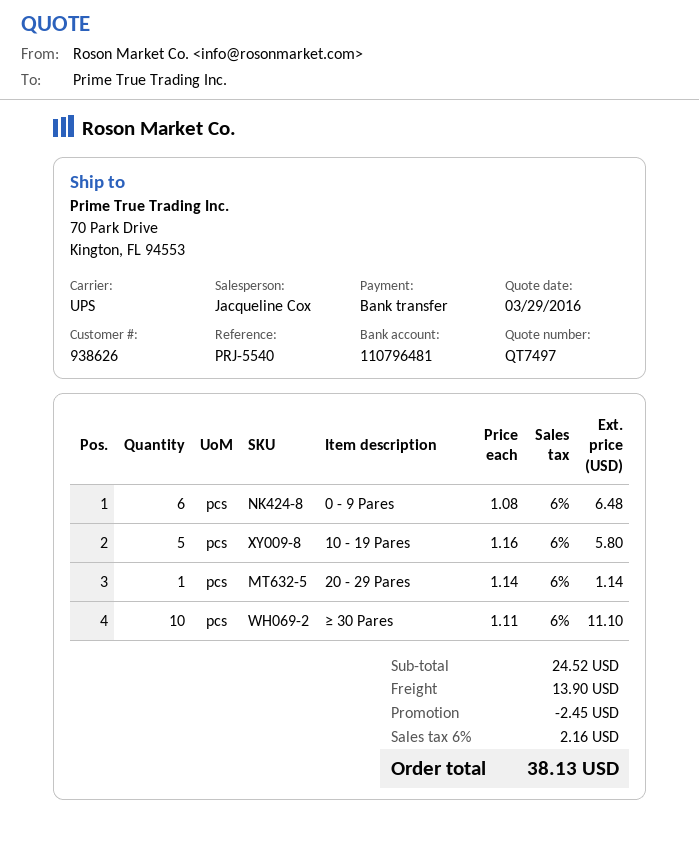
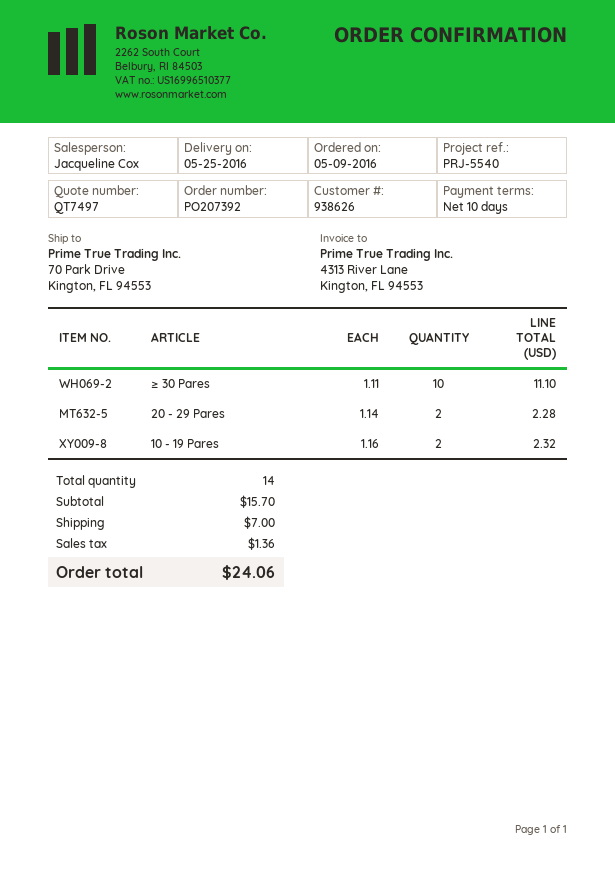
0 - 9 Pares: 6 x 1.08 = 6.48 -> none
10 - 19 Pares: 5 x 1.16 = 5.80 -> 2 x 1.16 = 2.32
20 - 29 Pares: 1 x 1.14 = 1.14 -> 2 x 1.14 = 2.28
subtotal: 24.52 -> 15.70
discount: 2.45 -> none
shipping: 13.90 -> 7.00
tax: 2.16 -> 1.36
total: 38.13 -> 24.06

